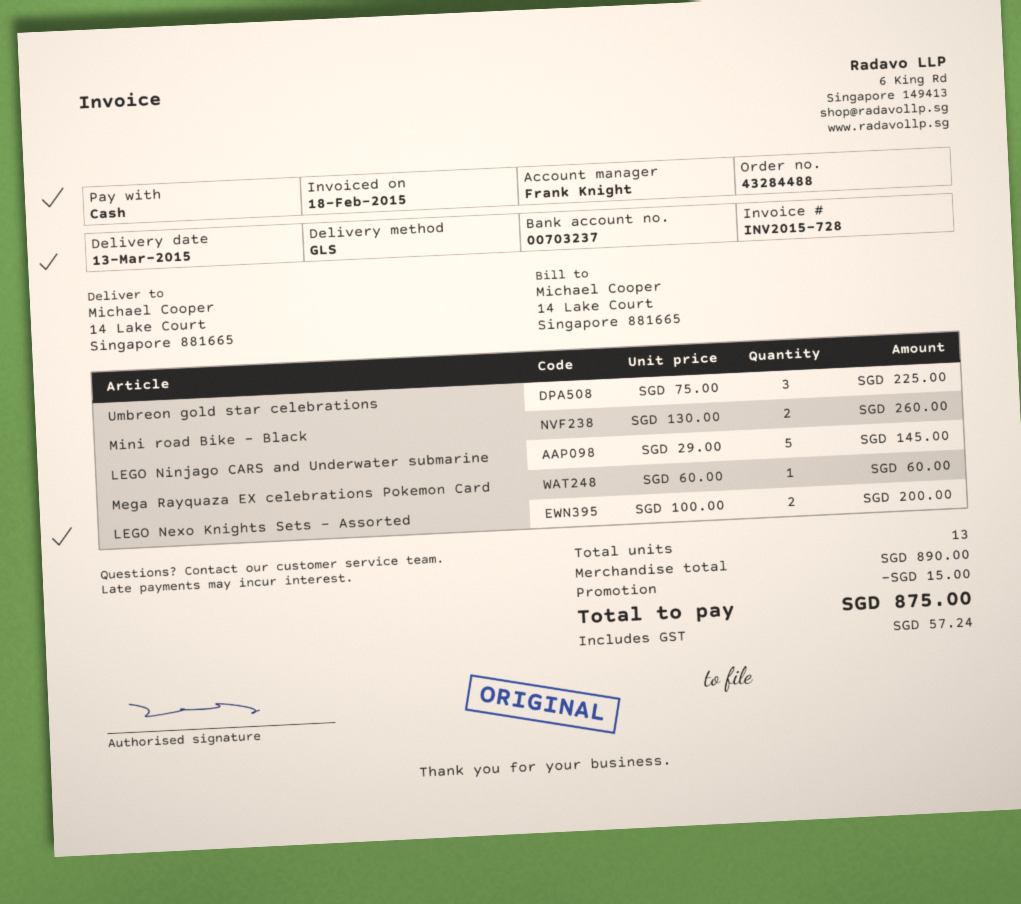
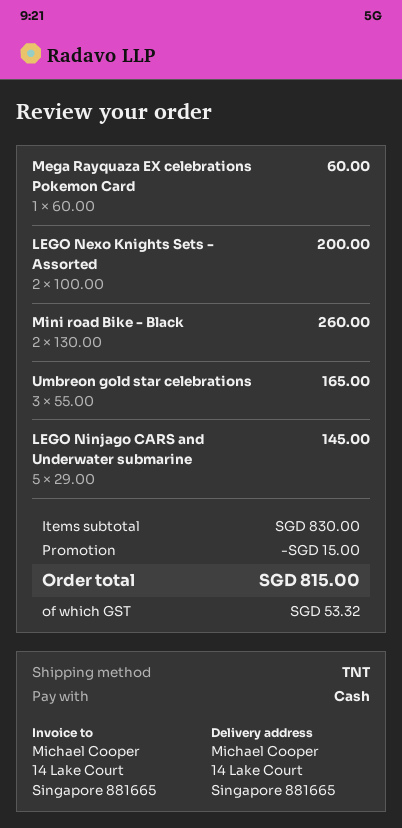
shipping method: GLS -> TNT
Umbreon gold star celebrations: 3 x 75.00 = 225.00 -> 3 x 55.00 = 165.00
subtotal: 890.00 -> 830.00
tax: 57.24 -> 53.32
total: 875.00 -> 815.00

